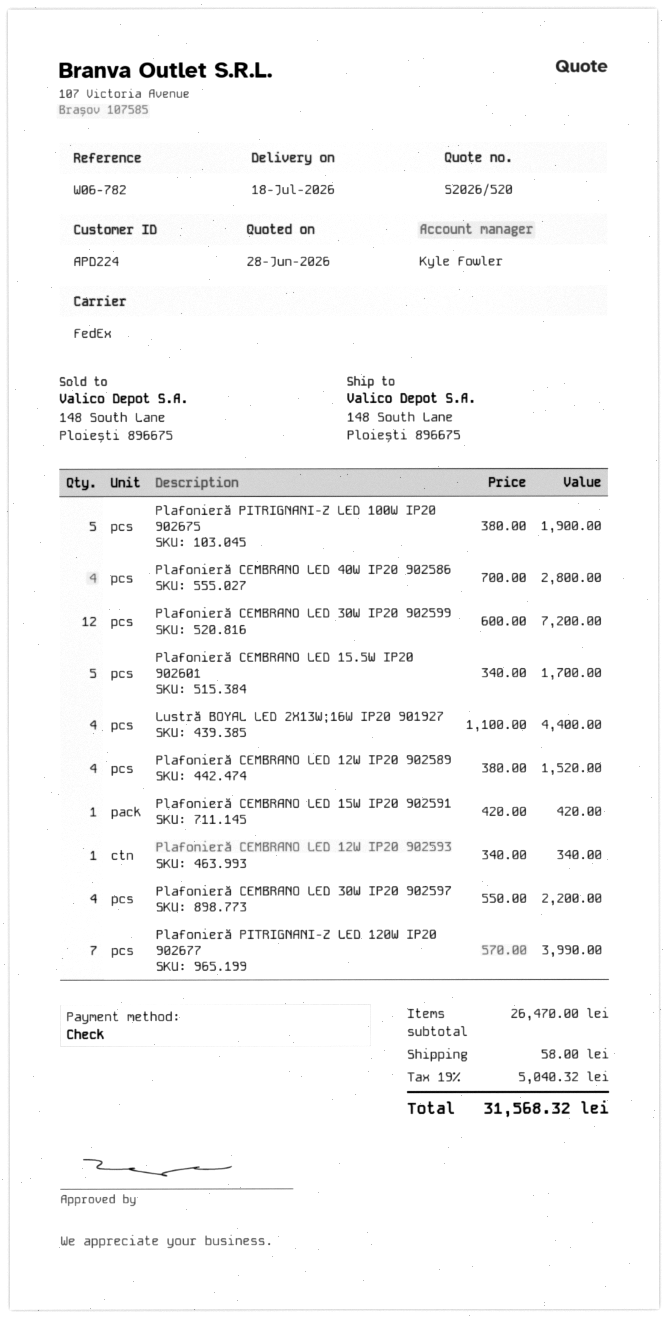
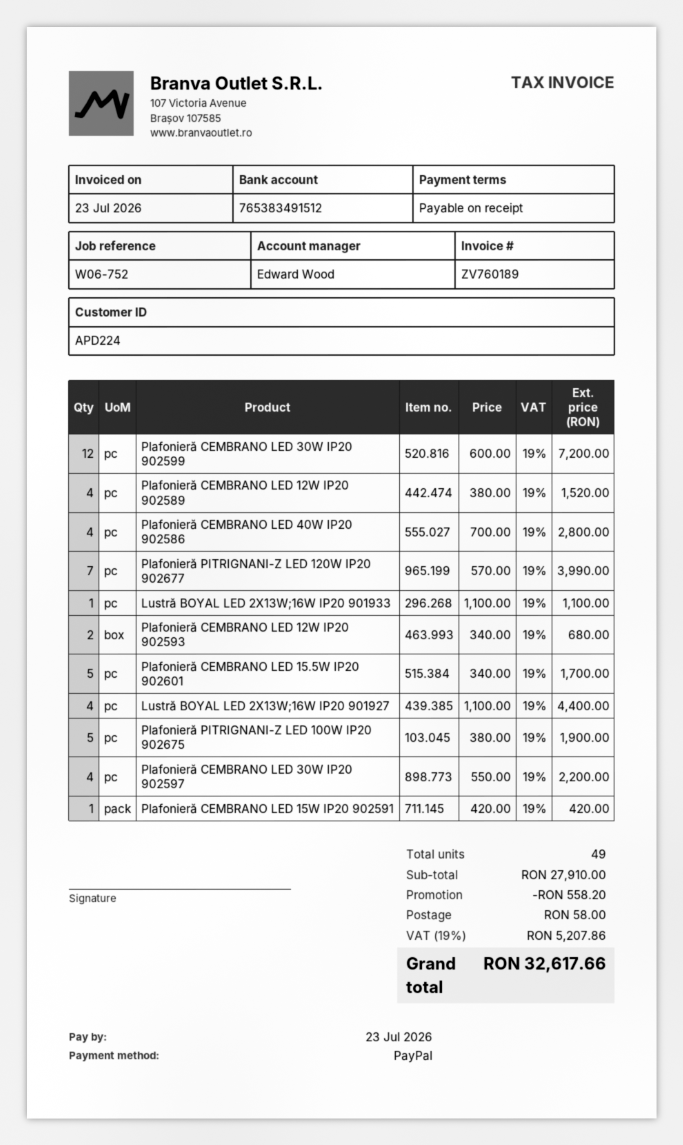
reference: W06-782 -> W06-752
sales rep: Kyle Fowler -> Edward Wood
payment method: cheque -> PayPal
Plafonieră CEMBRANO LED 12W IP20 902593: 1 x 340.00 = 340.00 -> 2 x 340.00 = 680.00
Lustră BOYAL LED 2X13W;16W IP20 901933: none -> 1 x 1100.00 = 1100.00
subtotal: 26470.00 -> 27910.00
discount: none -> 558.20
tax: 19% = 5040.32 -> 19% = 5207.86
total: 31568.32 -> 32617.66

